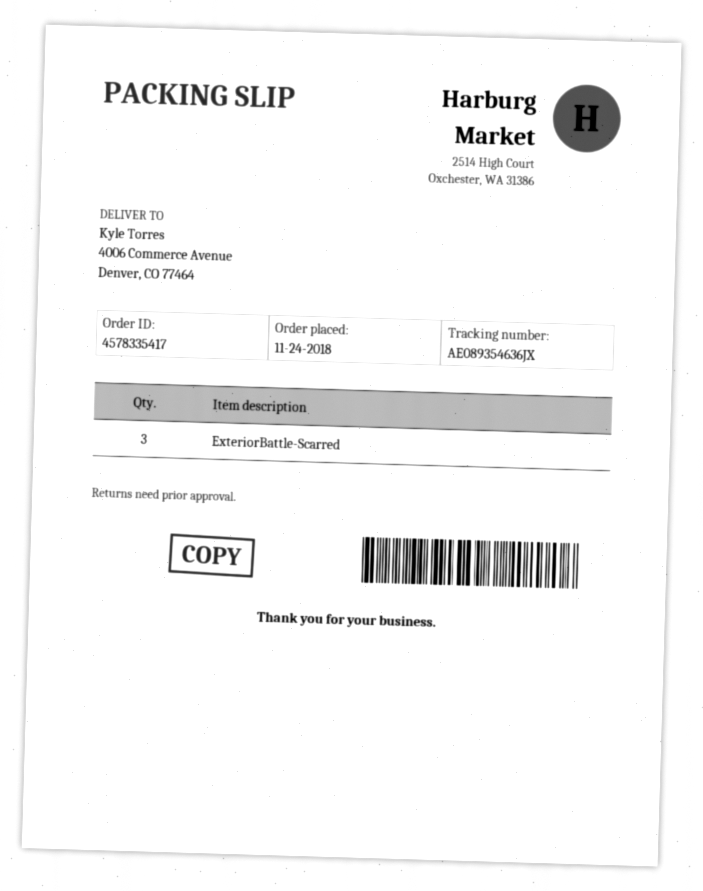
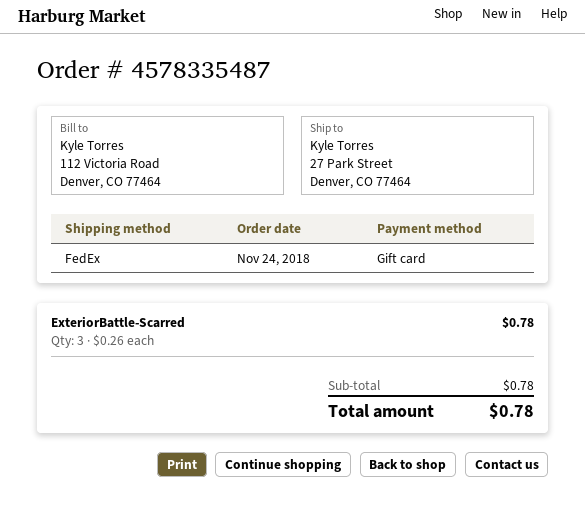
order number: 4578335417 -> 4578335487
ship to: 4006 Commerce Avenue, Denver, CO 77464 -> 27 Park Street, Denver, CO 77464

